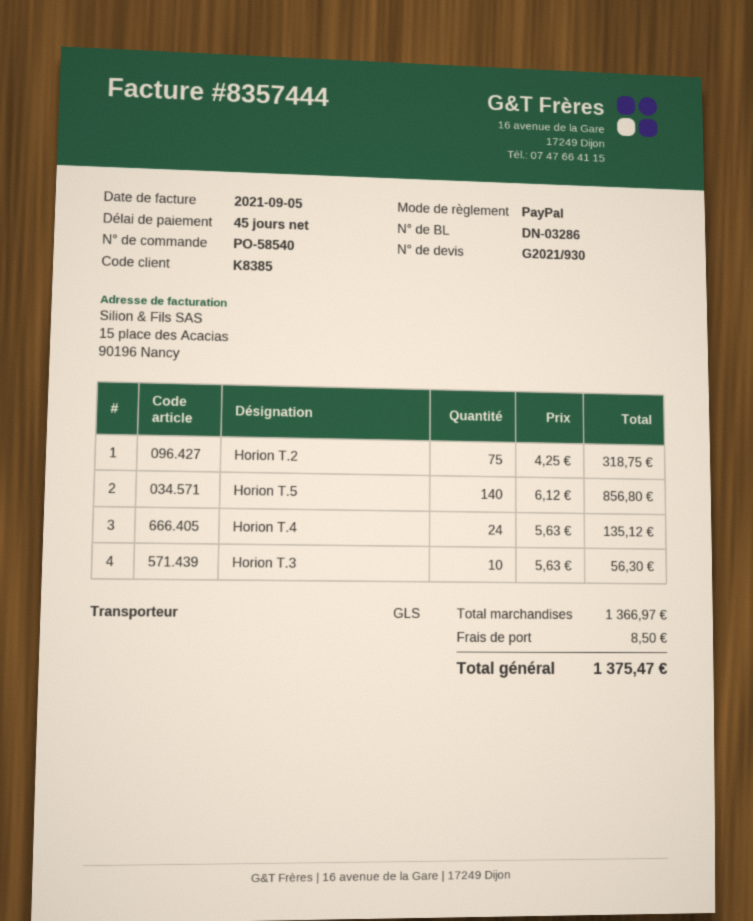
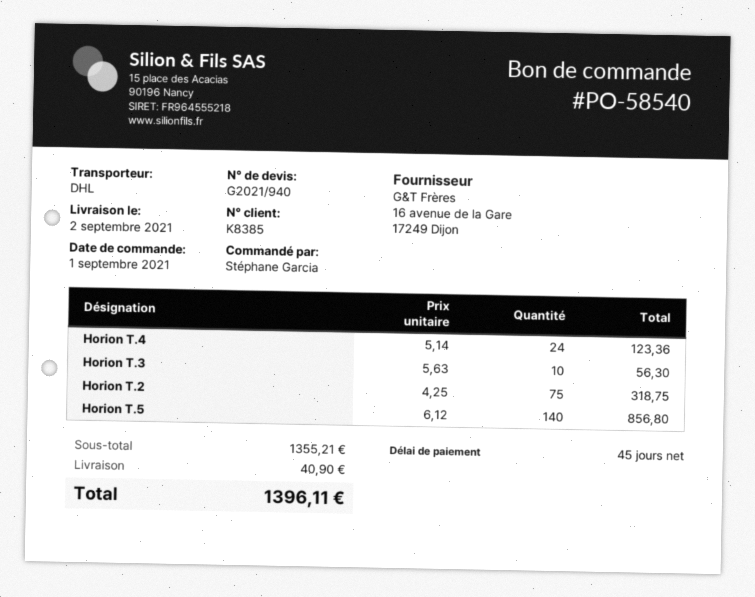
quote number: G2021/930 -> G2021/940
shipping method: GLS -> DHL
Horion T.4: 24 x 5.63 = 135.12 -> 24 x 5.14 = 123.36
subtotal: 1366.97 -> 1355.21
shipping: 8.50 -> 40.90
total: 1375.47 -> 1396.11

